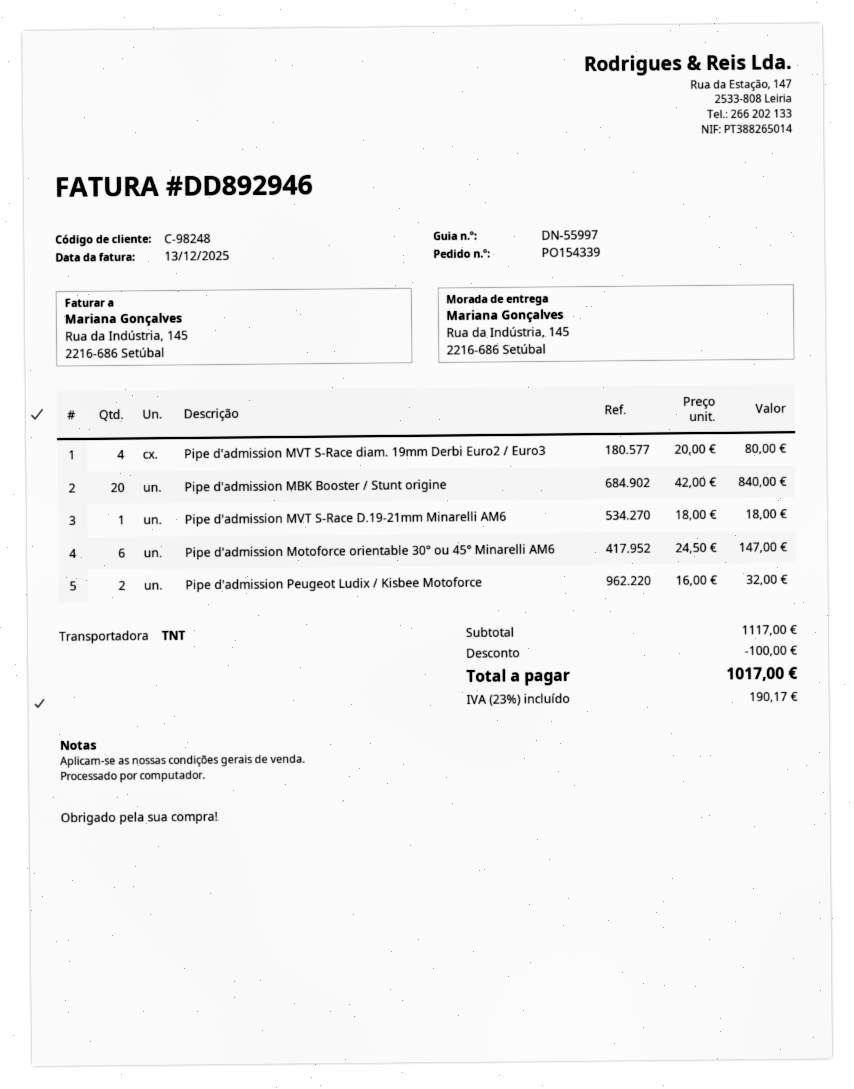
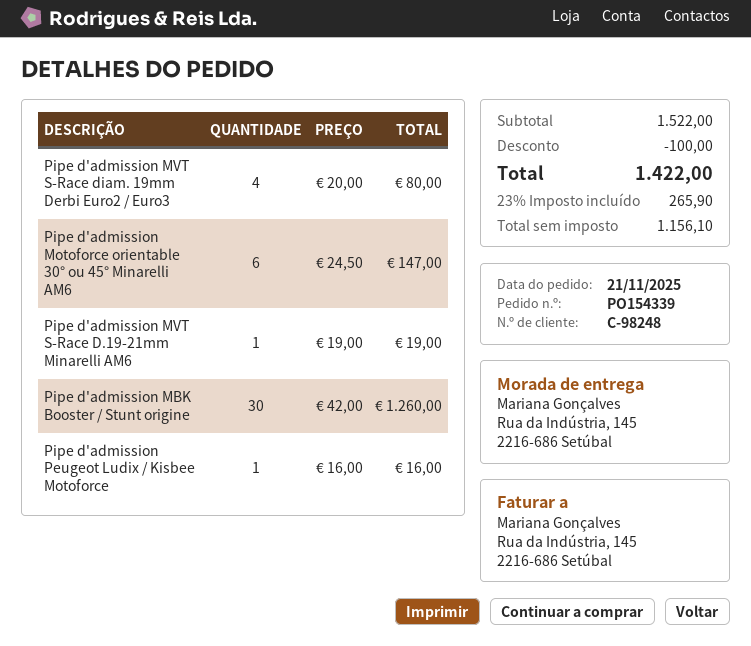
Pipe d'admission MBK Booster / Stunt origine: 20 x 42.00 = 840.00 -> 30 x 42.00 = 1260.00
Pipe d'admission MVT S-Race D.19-21mm Minarelli AM6: 1 x 18.00 = 18.00 -> 1 x 19.00 = 19.00
Pipe d'admission Peugeot Ludix / Kisbee Motoforce: 2 x 16.00 = 32.00 -> 1 x 16.00 = 16.00
subtotal: 1117.00 -> 1522.00
tax: 23% = 190.17 -> 23% = 265.90
total: 1017.00 -> 1422.00

